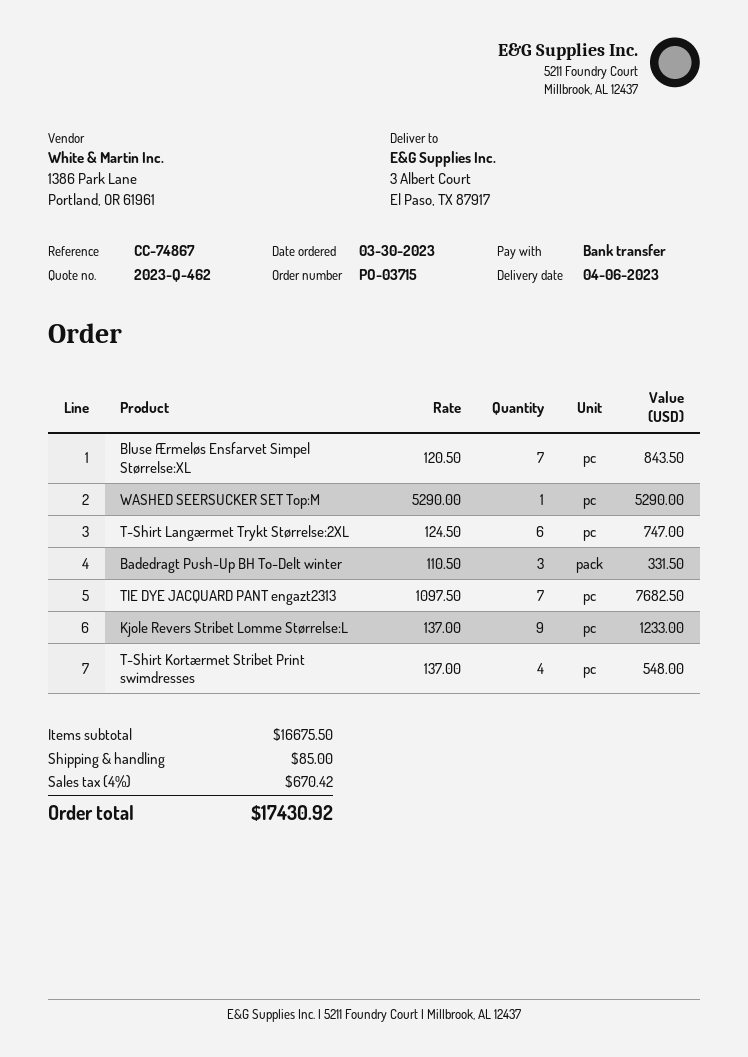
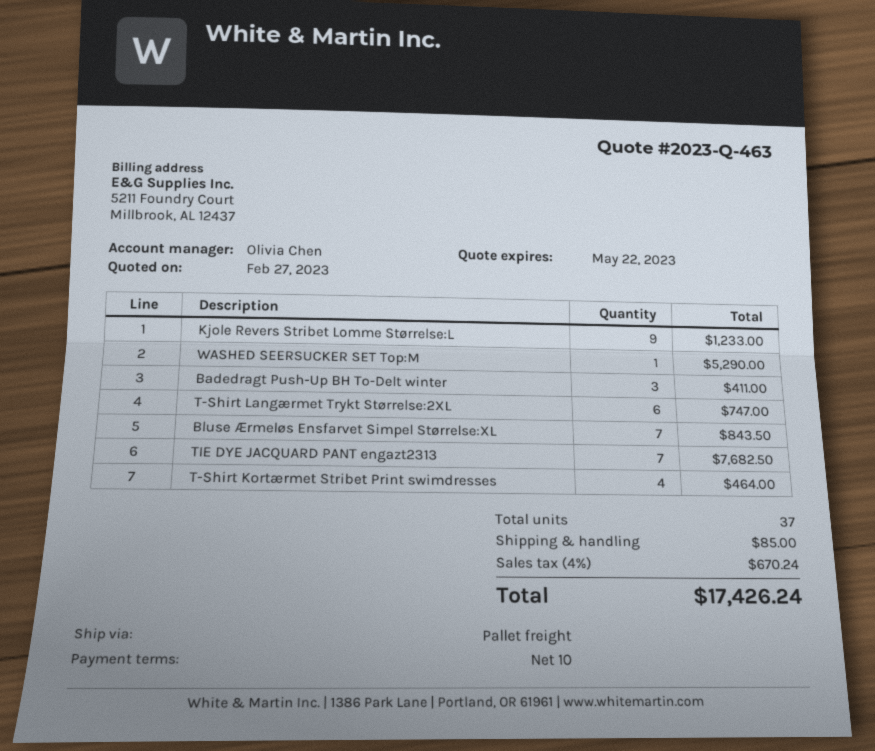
quote number: 2023-Q-462 -> 2023-Q-463
Badedragt Push-Up BH To-Delt winter: 3 for 331.50 -> 3 for 411.00
T-Shirt Kortærmet Stribet Print swimdresses: 4 for 548.00 -> 4 for 464.00
tax: 4% = 670.42 -> 4% = 670.24
total: 17430.92 -> 17426.24

